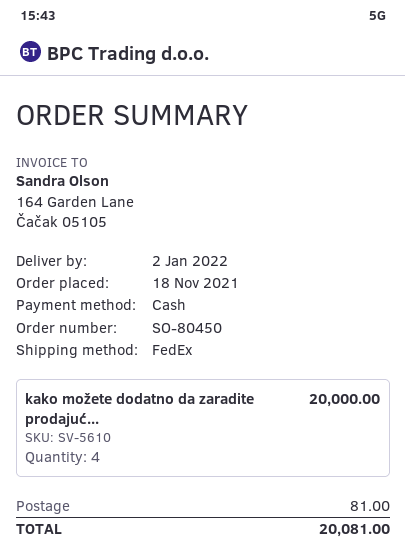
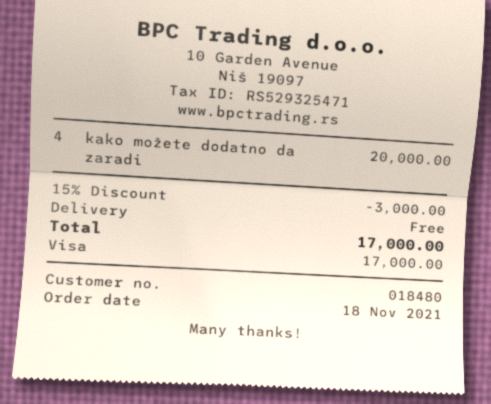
payment method: cash -> Visa
discount: none -> 15% = 3000.00
shipping: 81.00 -> 0.00
total: 20081.00 -> 17000.00

